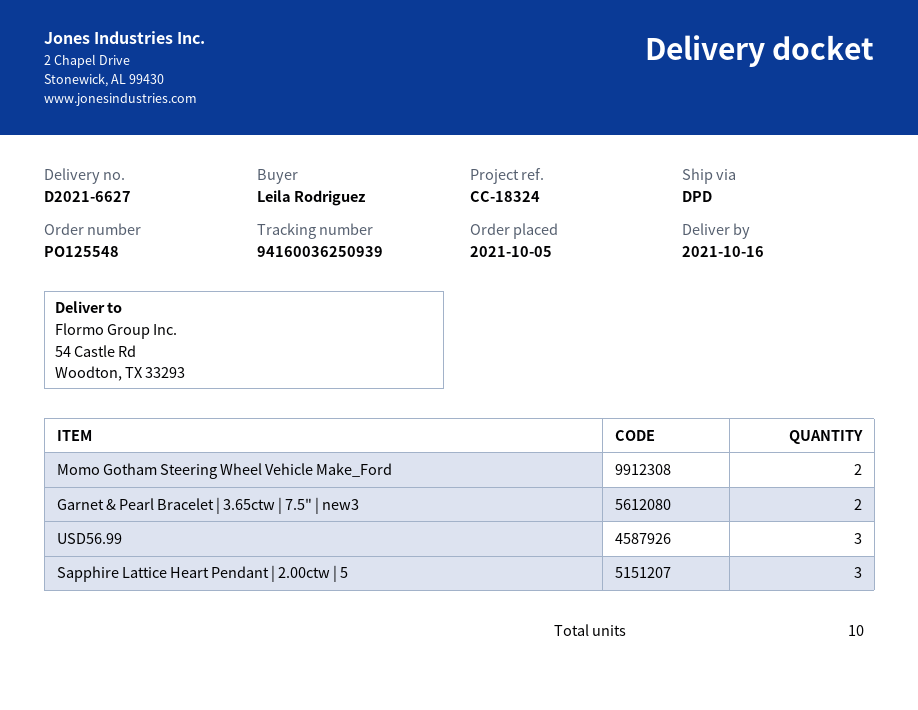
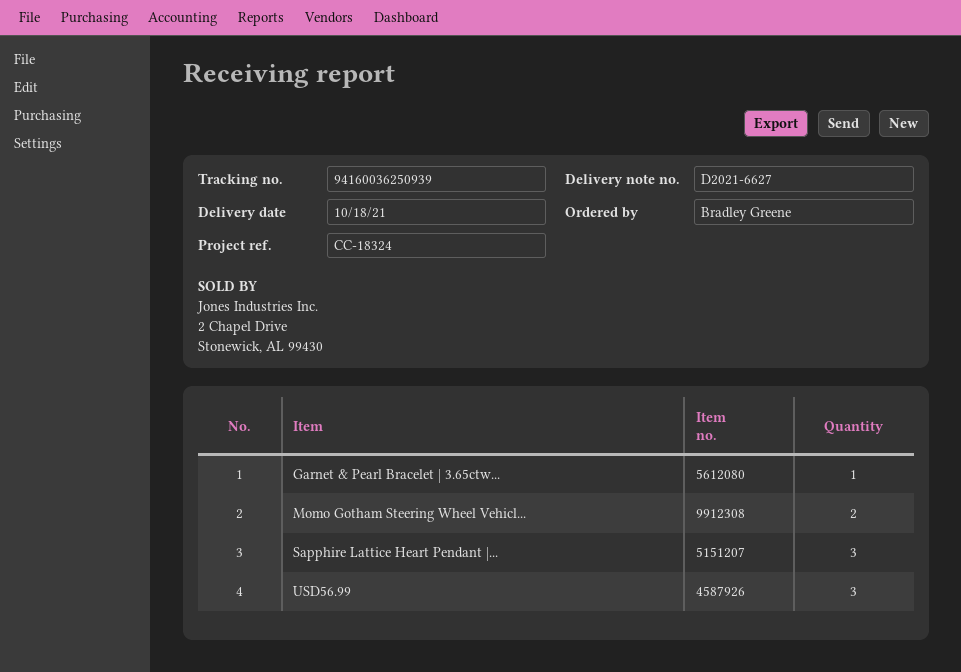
delivery date: 2021-10-16 -> 2021-10-18
ordered by: Leila Rodriguez -> Bradley Greene
Garnet & Pearl Bracelet | 3.65ctw | 7.5" | new3: 2 -> 1

